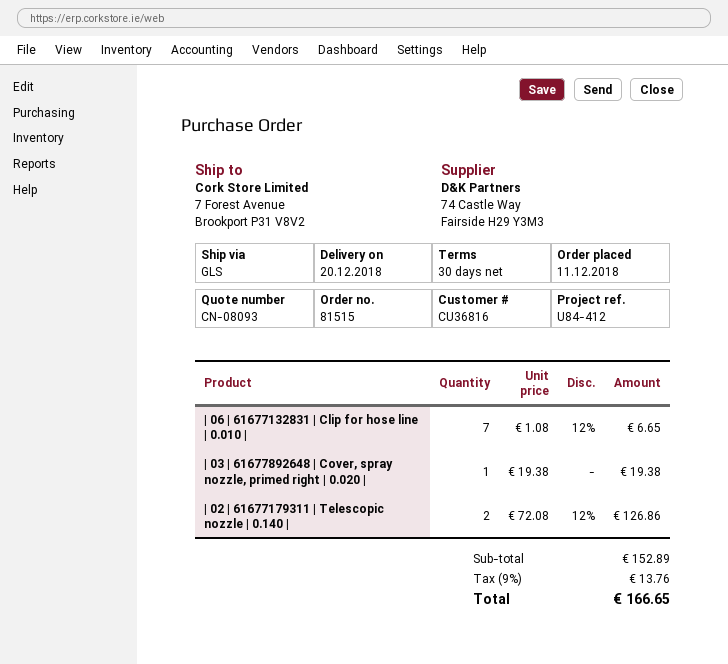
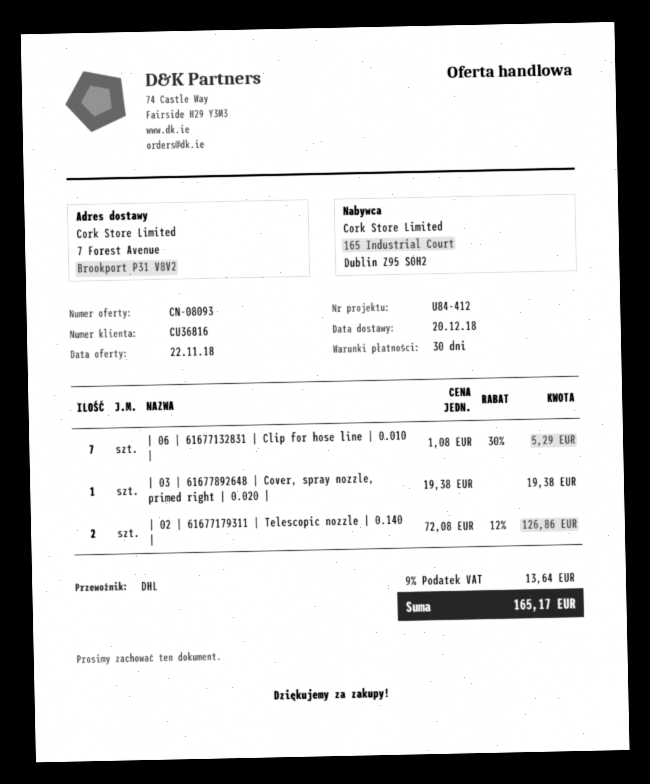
shipping method: GLS -> DHL
| 06 | 61677132831 | Clip for hose line | 0.010 |: 7 x 1.08 - 12% = 6.65 -> 7 x 1.08 - 30% = 5.29
tax: 9% = 13.76 -> 9% = 13.64
total: 166.65 -> 165.17

